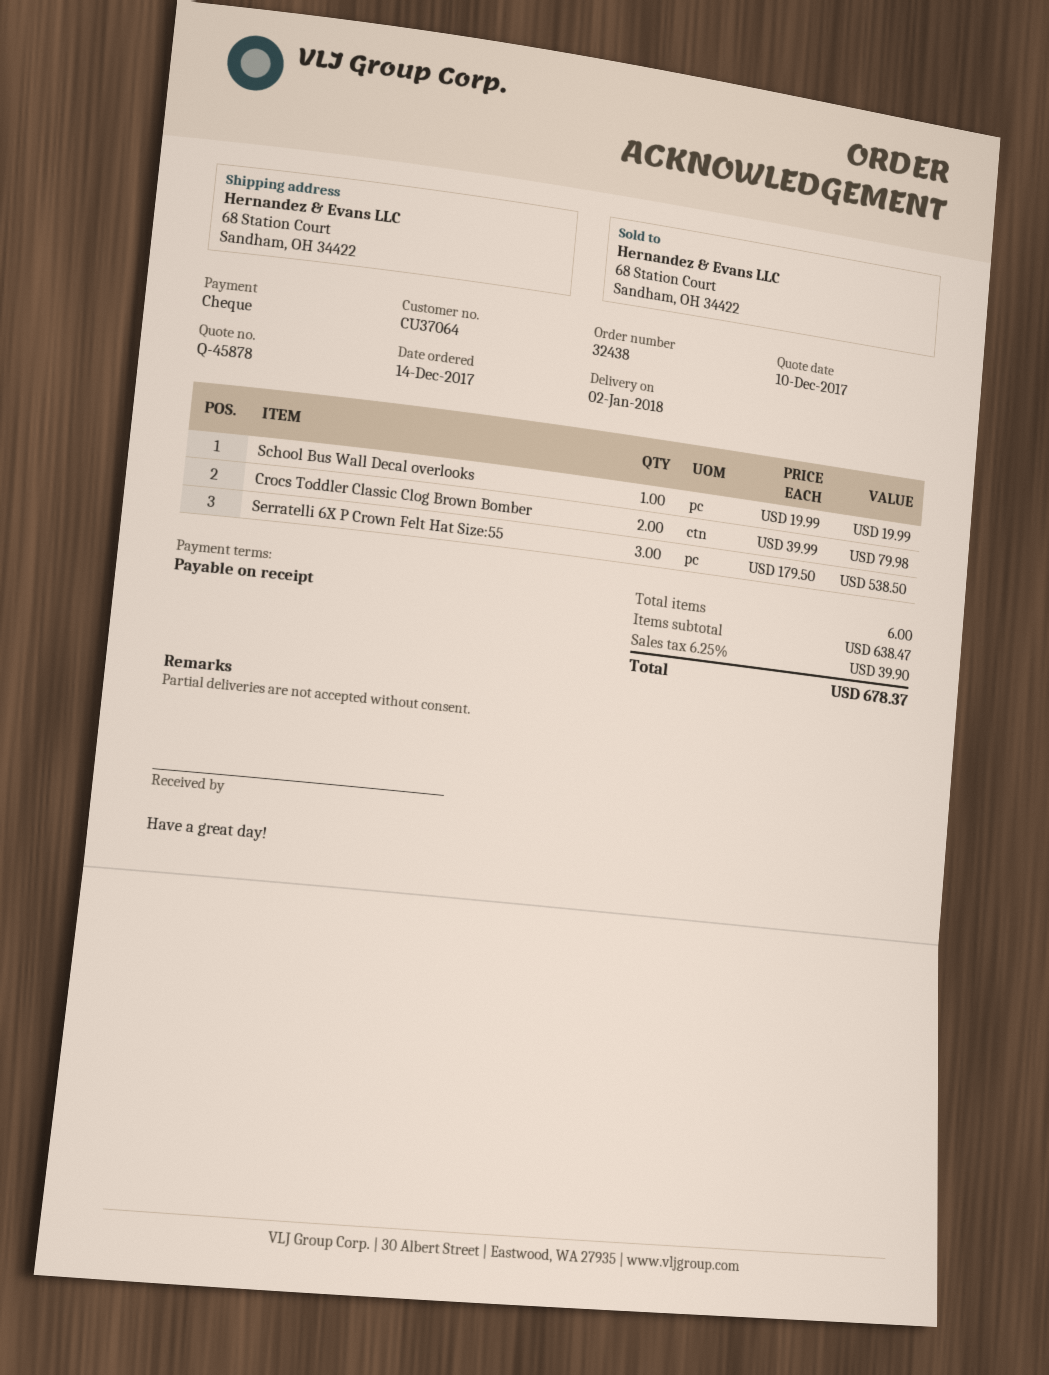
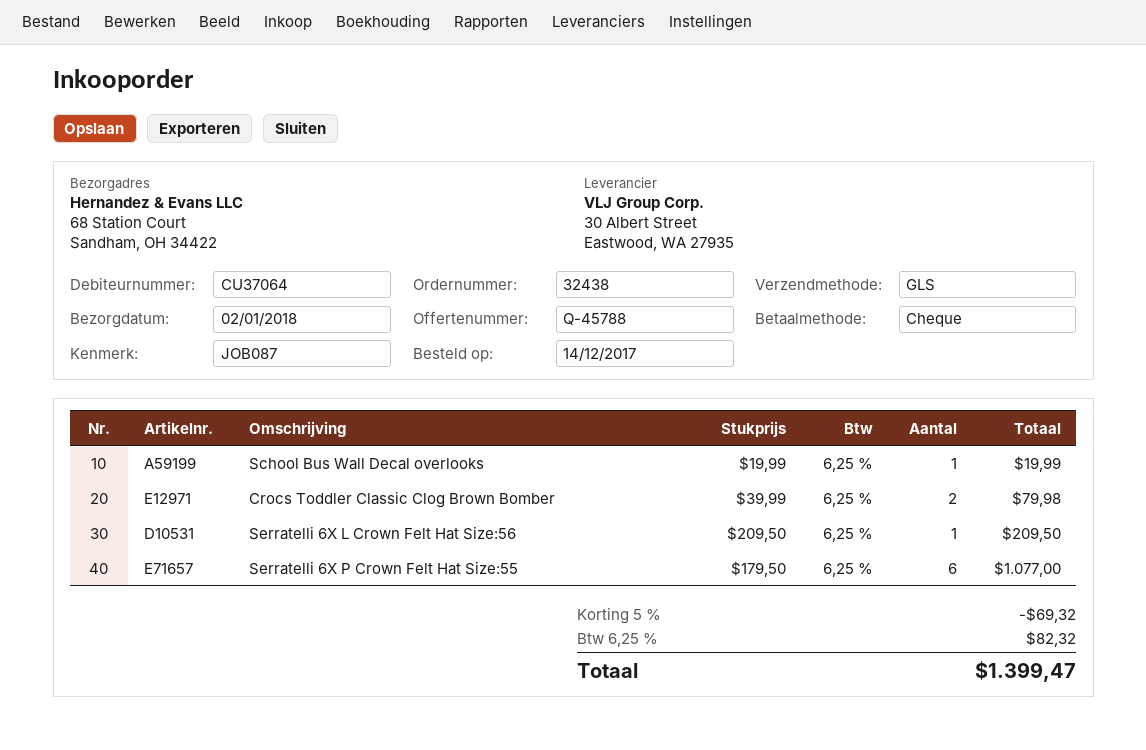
quote number: Q-45878 -> Q-45788
Serratelli 6X P Crown Felt Hat Size:55: 3 x 179.50 = 538.50 -> 6 x 179.50 = 1077.00
Serratelli 6X L Crown Felt Hat Size:56: none -> 1 x 209.50 = 209.50
discount: none -> 5% = 69.32
tax: 6.25% = 39.90 -> 6.25% = 82.32
total: 678.37 -> 1399.47

